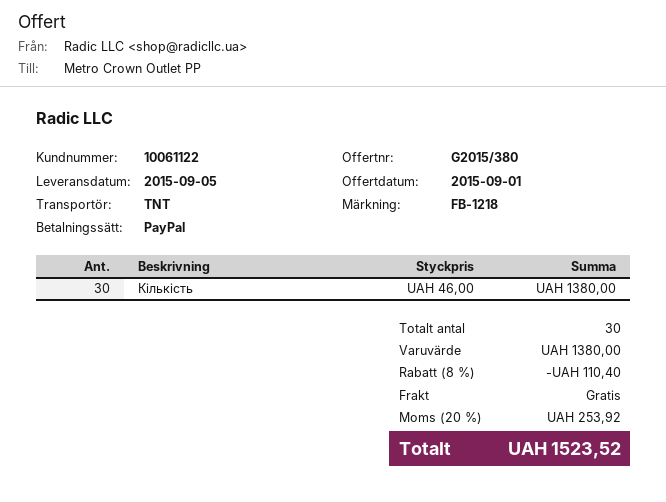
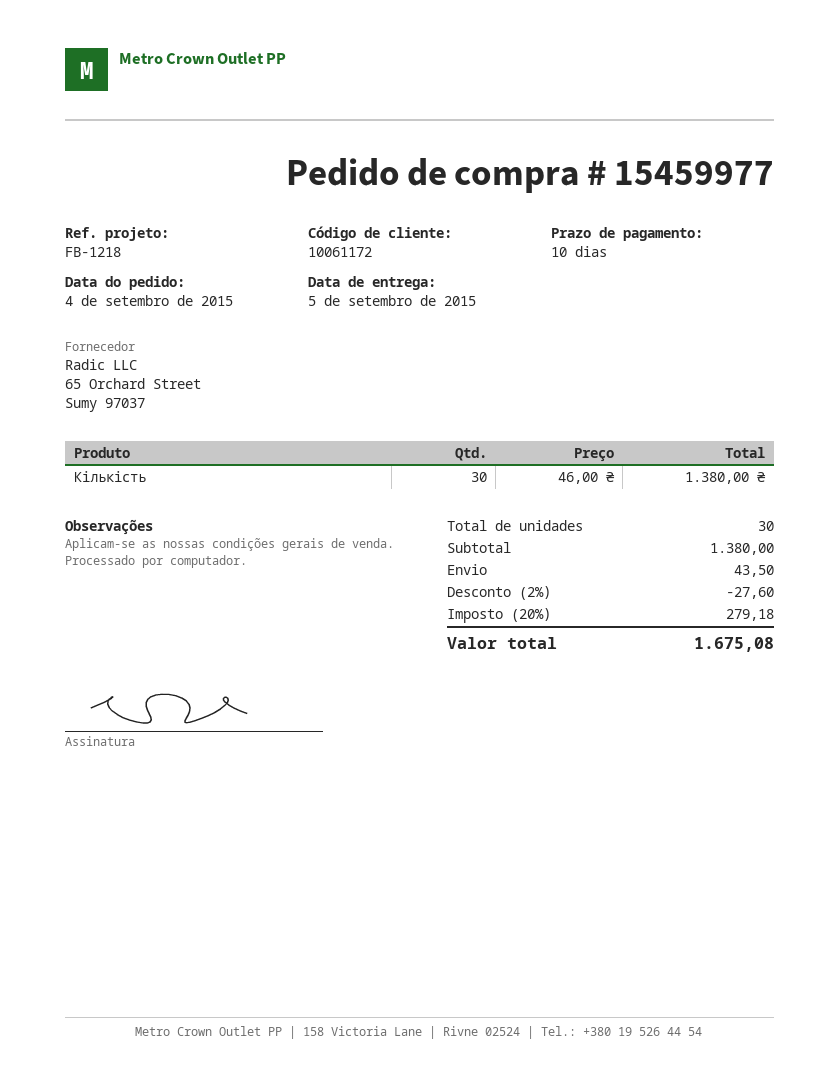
customer number: 10061122 -> 10061172
discount: 8% = 110.40 -> 2% = 27.60
shipping: 0.00 -> 43.50
tax: 20% = 253.92 -> 20% = 279.18
total: 1523.52 -> 1675.08

